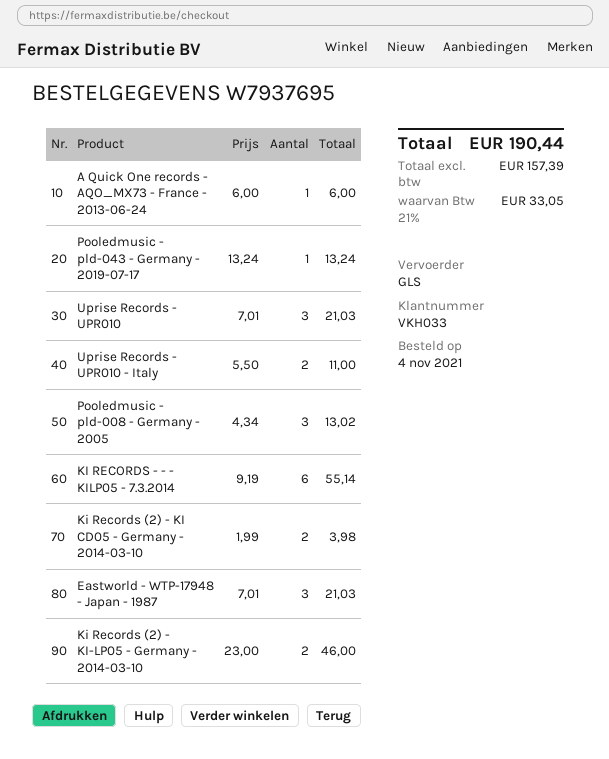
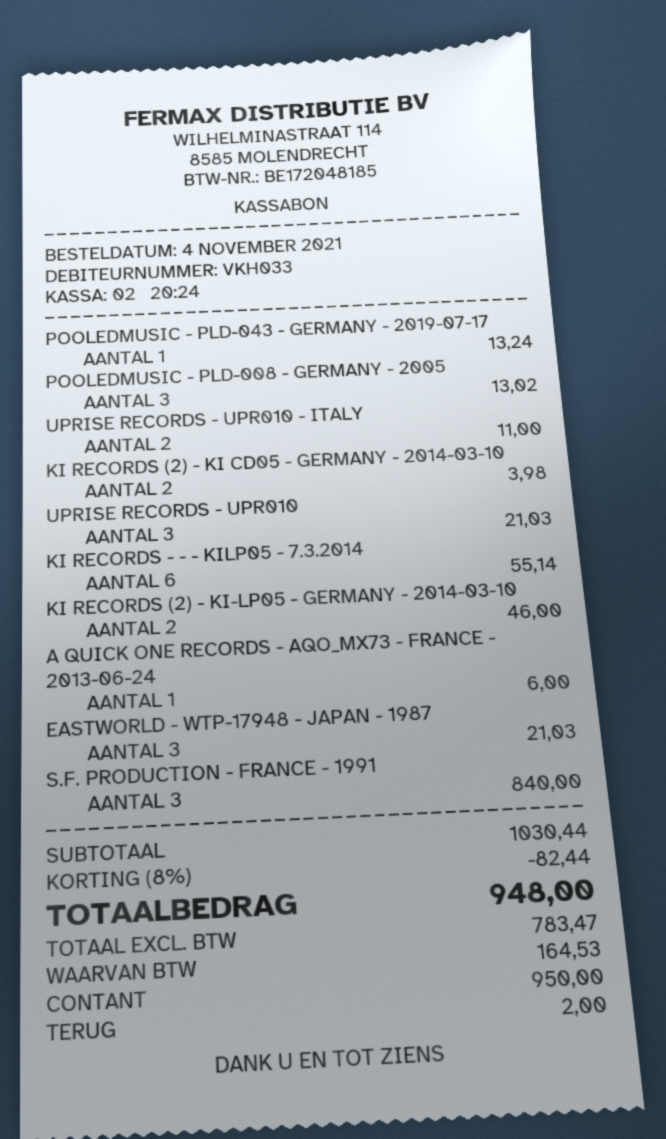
S.F. PRODUCTION - FRANCE - 1991: none -> 3 for 840.00
discount: none -> 8% = 82.44
net: 157.39 -> 783.47
tax: 33.05 -> 164.53
total: 190.44 -> 948.00

